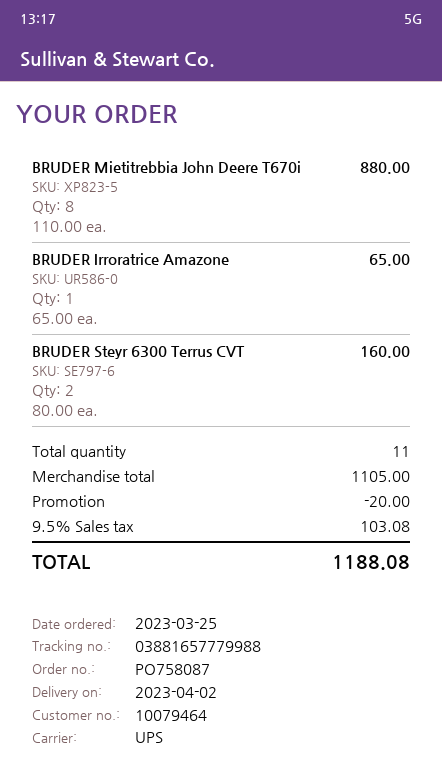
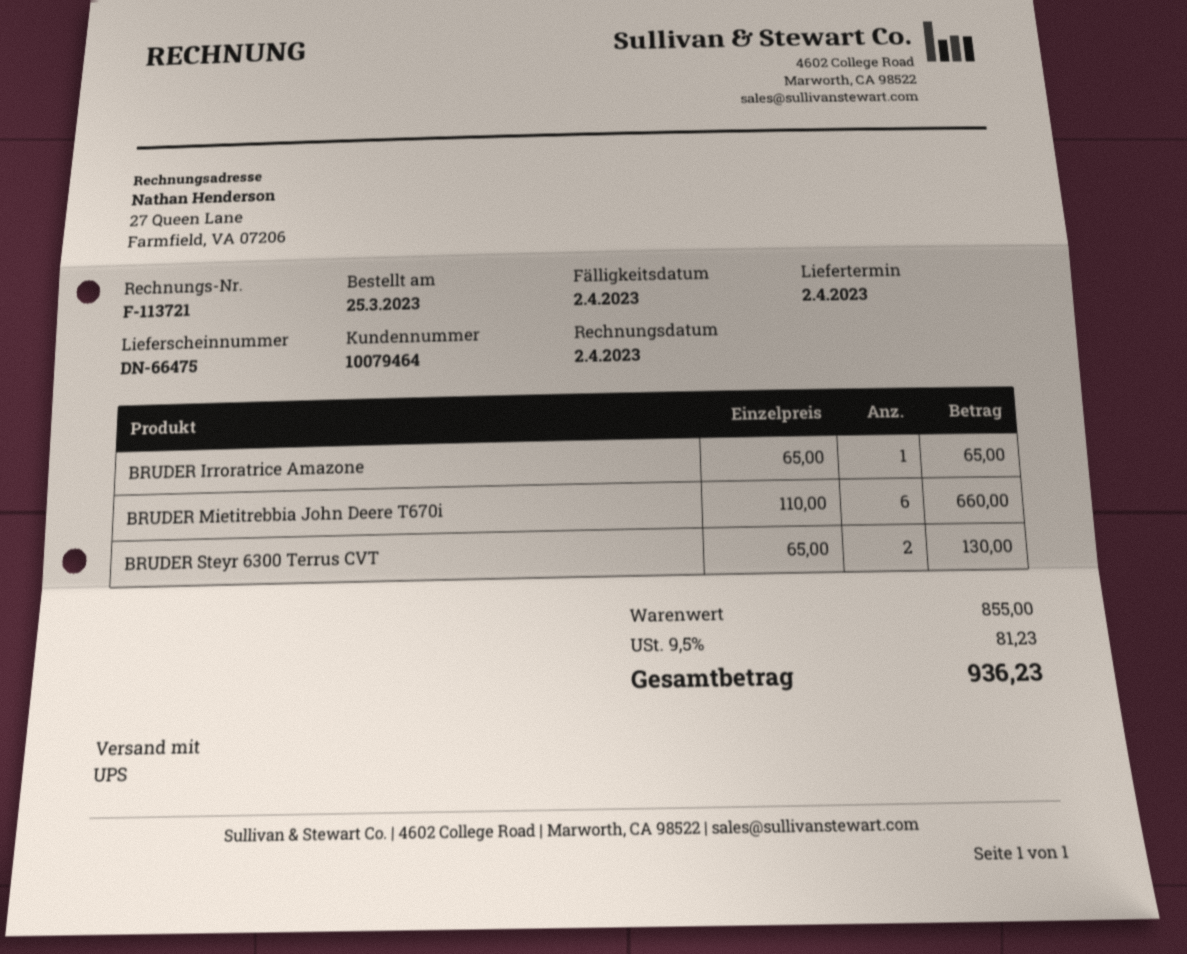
BRUDER Mietitrebbia John Deere T670i: 8 x 110.00 = 880.00 -> 6 x 110.00 = 660.00
BRUDER Steyr 6300 Terrus CVT: 2 x 80.00 = 160.00 -> 2 x 65.00 = 130.00
subtotal: 1105.00 -> 855.00
discount: 20.00 -> none
tax: 9.5% = 103.08 -> 9.5% = 81.23
total: 1188.08 -> 936.23

